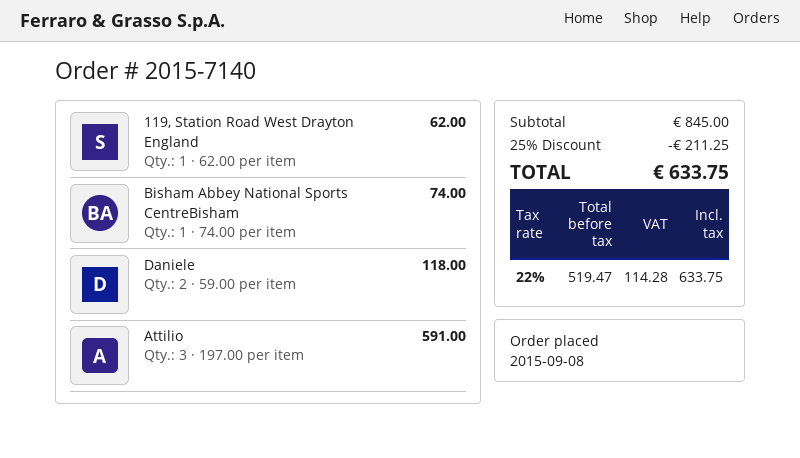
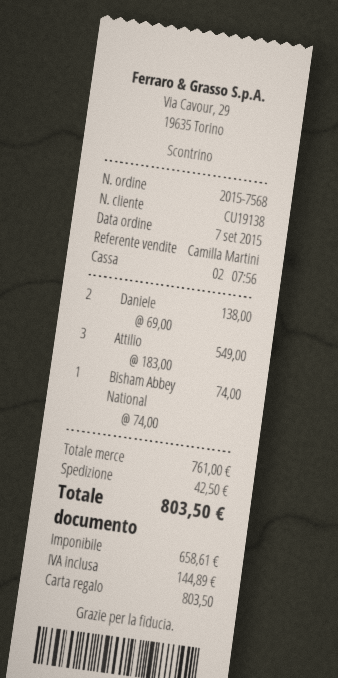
order number: 2015-7140 -> 2015-7568
order date: 2015-09-08 -> 2015-09-07
119, Station Road West Drayton England: 1 x 62.00 = 62.00 -> none
Daniele: 2 x 59.00 = 118.00 -> 2 x 69.00 = 138.00
Attilio: 3 x 197.00 = 591.00 -> 3 x 183.00 = 549.00
subtotal: 845.00 -> 761.00
discount: 25% = 211.25 -> none
shipping: none -> 42.50
net: 519.47 -> 658.61
tax: 114.28 -> 144.89
total: 633.75 -> 803.50

